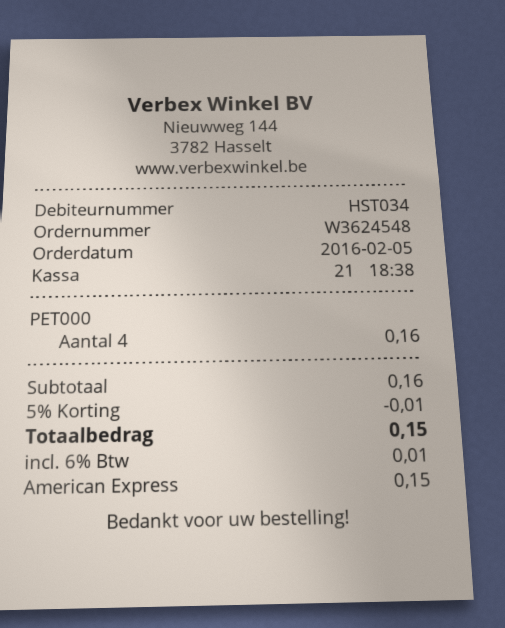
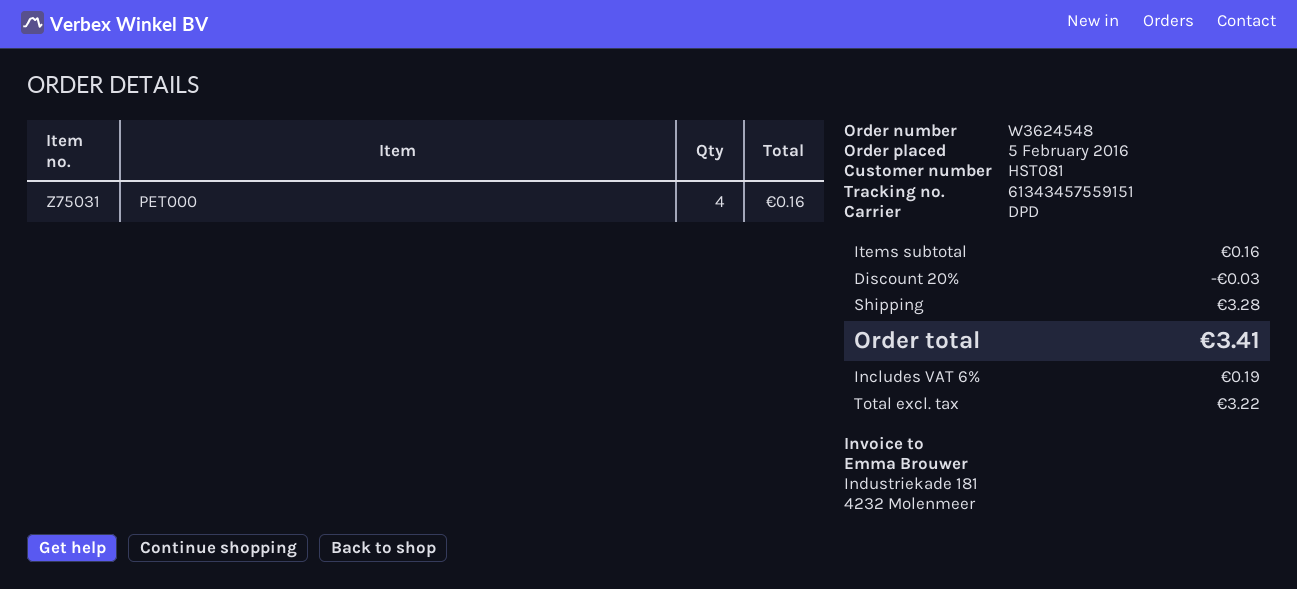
customer number: HST034 -> HST081
discount: 5% = 0.01 -> 20% = 0.03
shipping: none -> 3.28
tax: 6% = 0.01 -> 6% = 0.19
total: 0.15 -> 3.41

